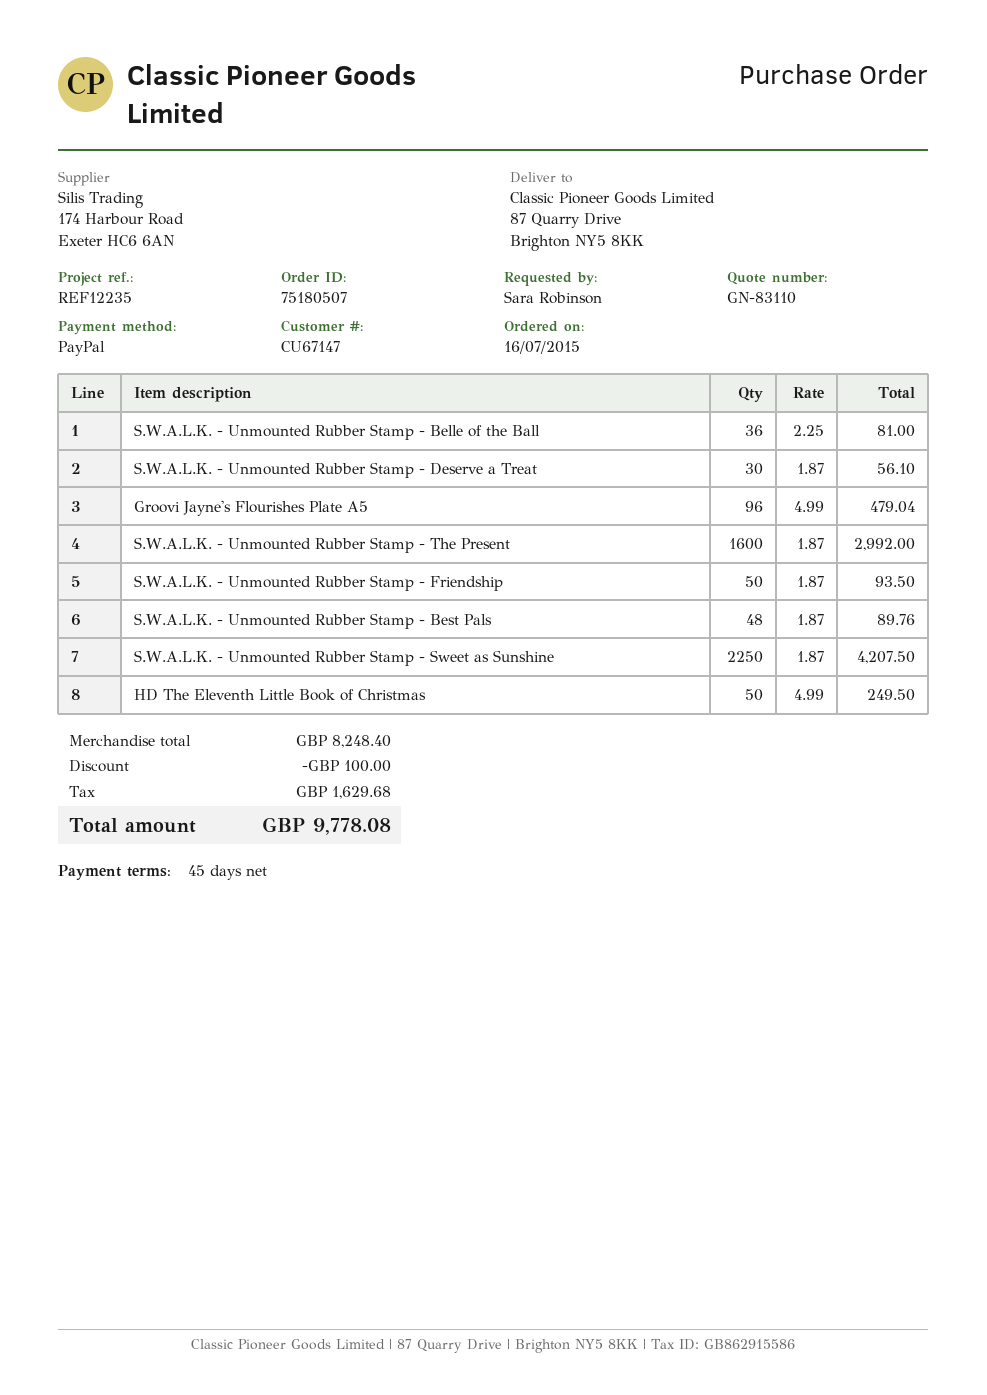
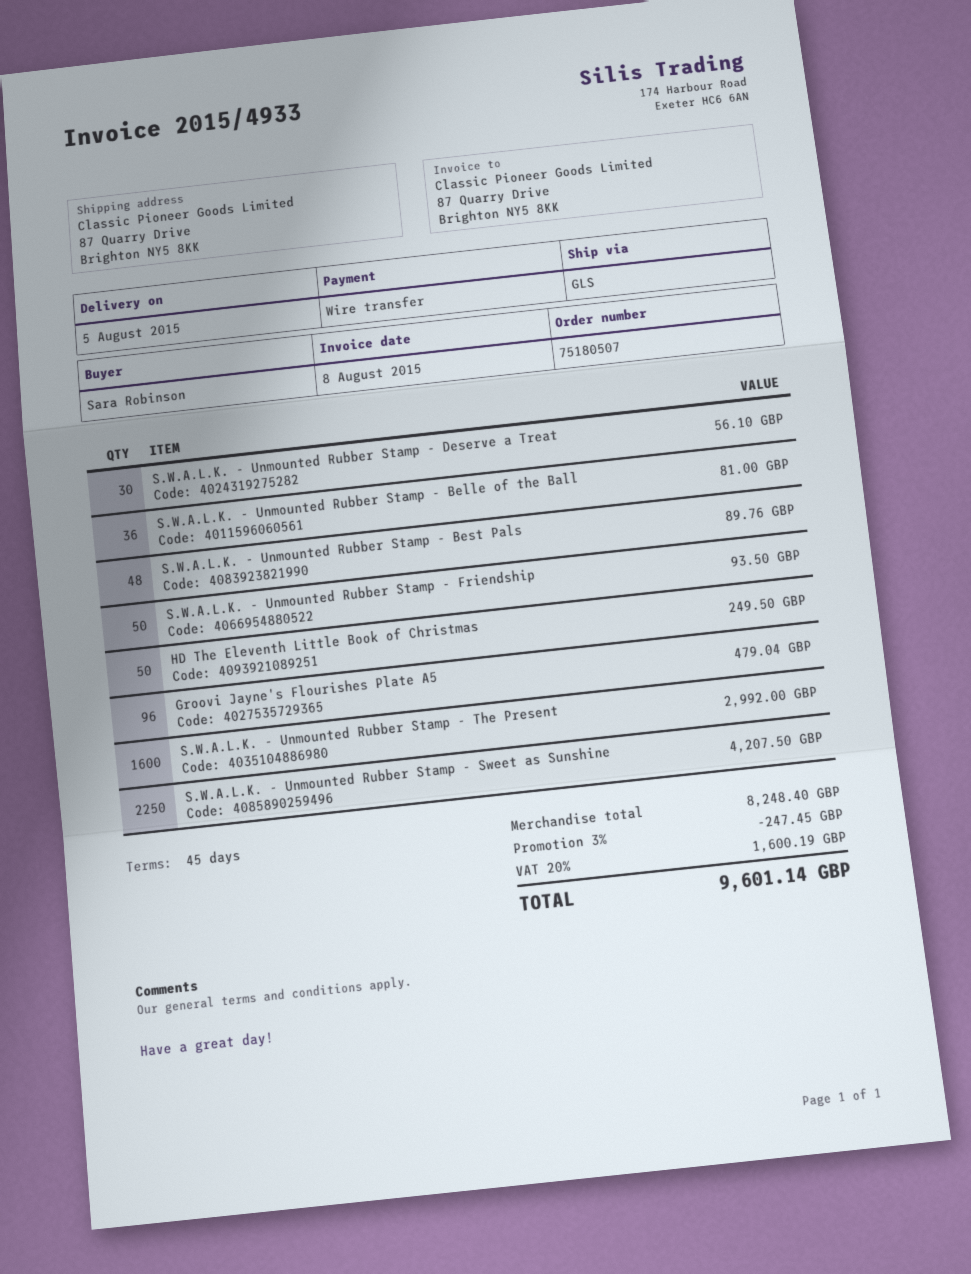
payment method: PayPal -> bank transfer
discount: 100.00 -> 247.45
tax: 1629.68 -> 1600.19
total: 9778.08 -> 9601.14

